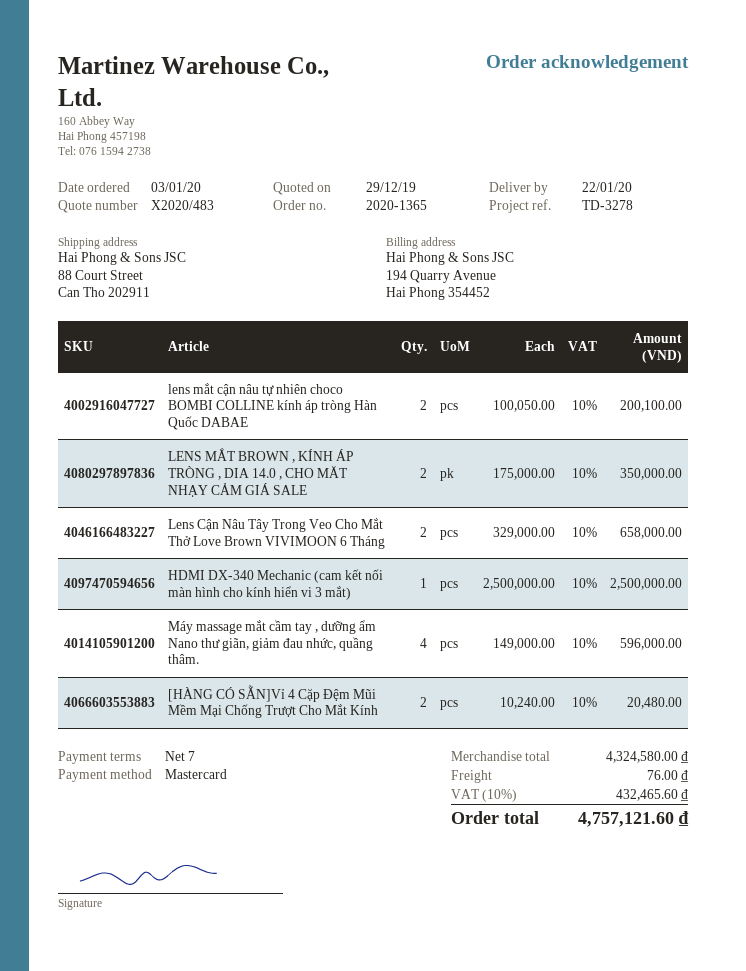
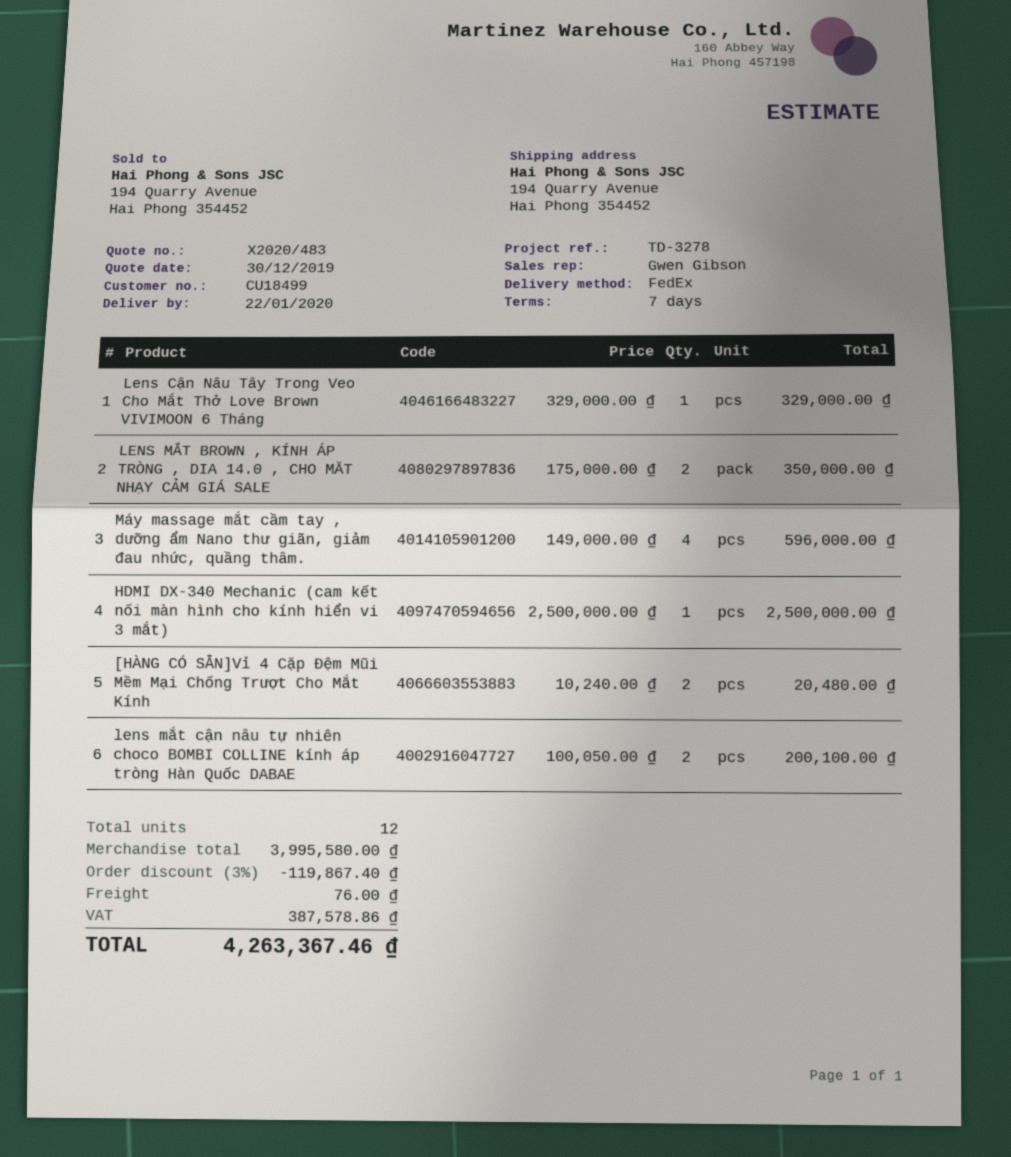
quote date: 2019-12-29 -> 2019-12-30
ship to: 88 Court Street, Can Tho 202911 -> 194 Quarry Avenue, Hai Phong 354452
Lens Cận Nâu Tây Trong Veo Cho Mắt Thở Love Brown VIVIMOON 6 Tháng: 2 x 329000.00 = 658000.00 -> 1 x 329000.00 = 329000.00
subtotal: 4324580.00 -> 3995580.00
discount: none -> 3% = 119867.40
tax: 432465.60 -> 387578.86
total: 4757121.60 -> 4263367.46

